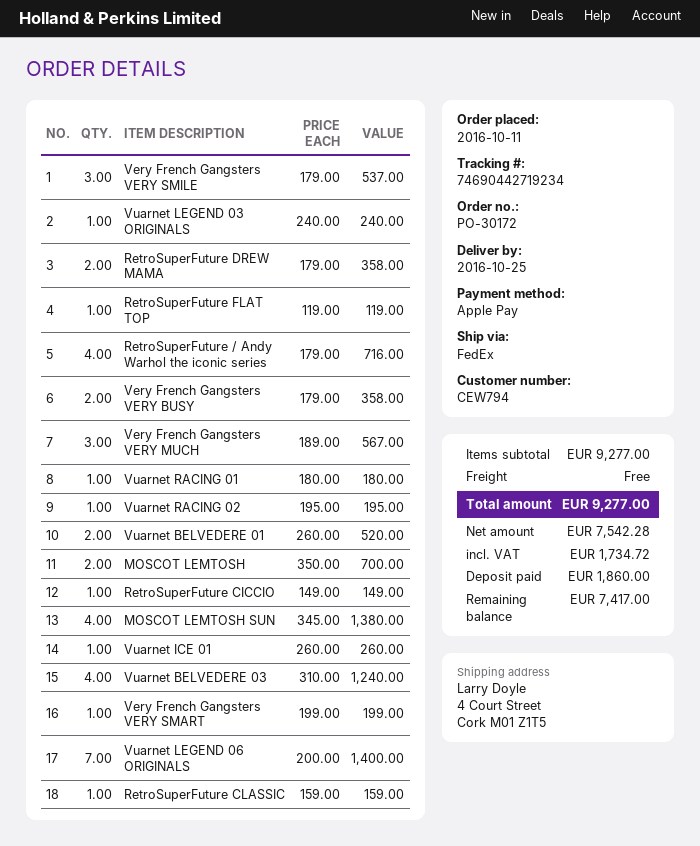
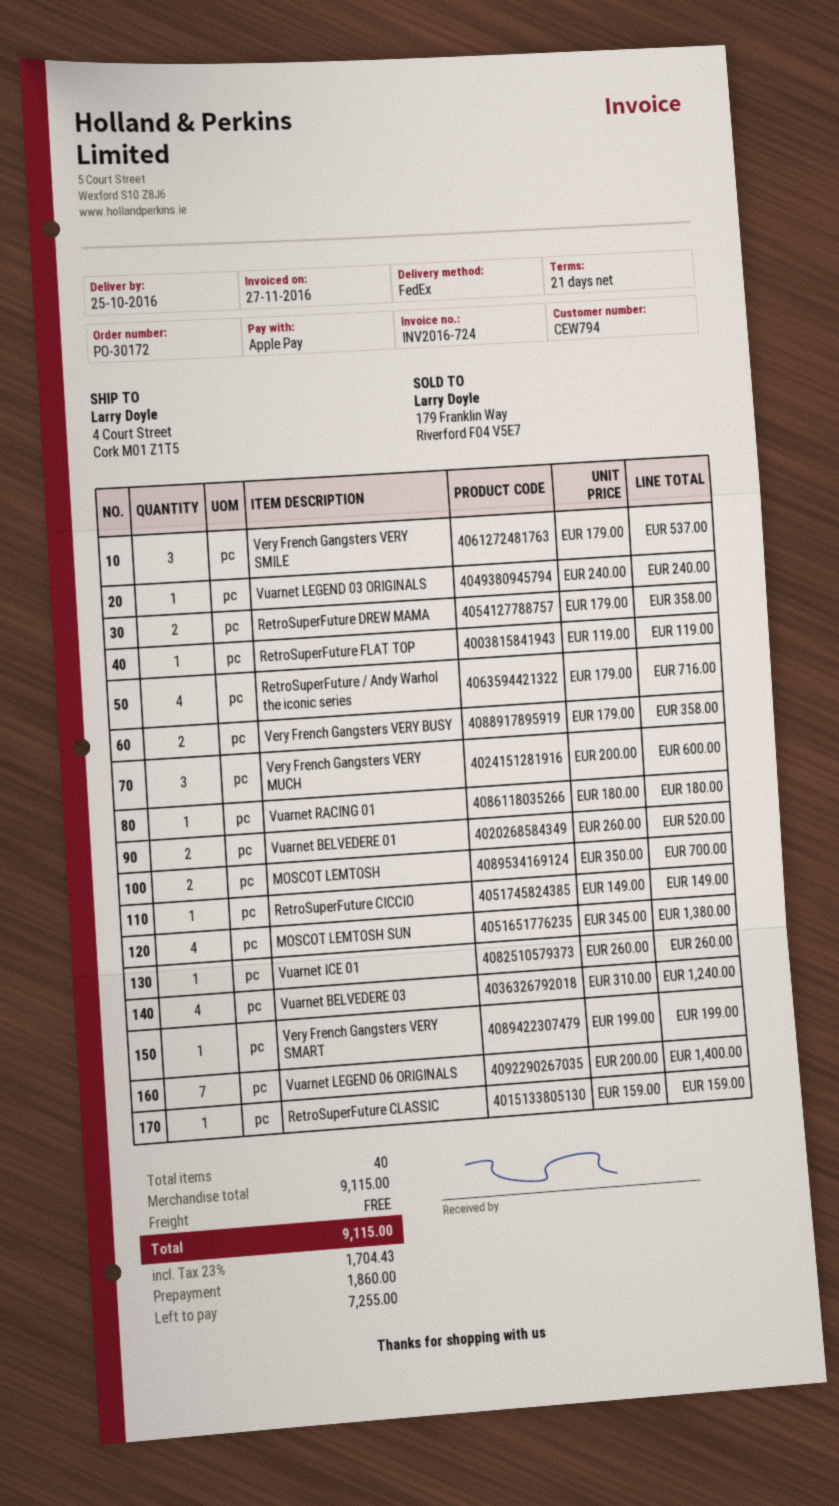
Very French Gangsters VERY MUCH: 3 x 189.00 = 567.00 -> 3 x 200.00 = 600.00
Vuarnet RACING 02: 1 x 195.00 = 195.00 -> none
subtotal: 9277.00 -> 9115.00
tax: 1734.72 -> 1704.43
total: 9277.00 -> 9115.00
balance: 7417.00 -> 7255.00

